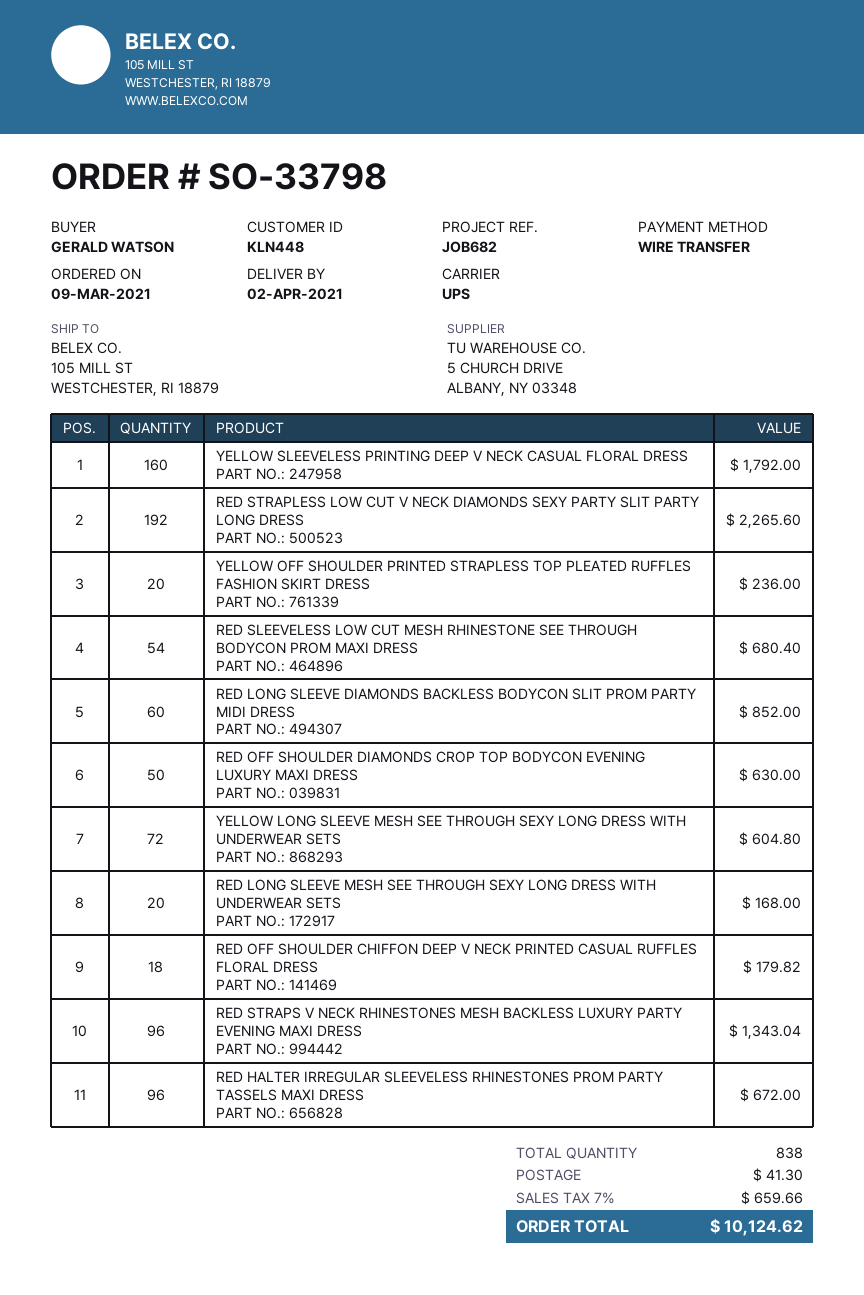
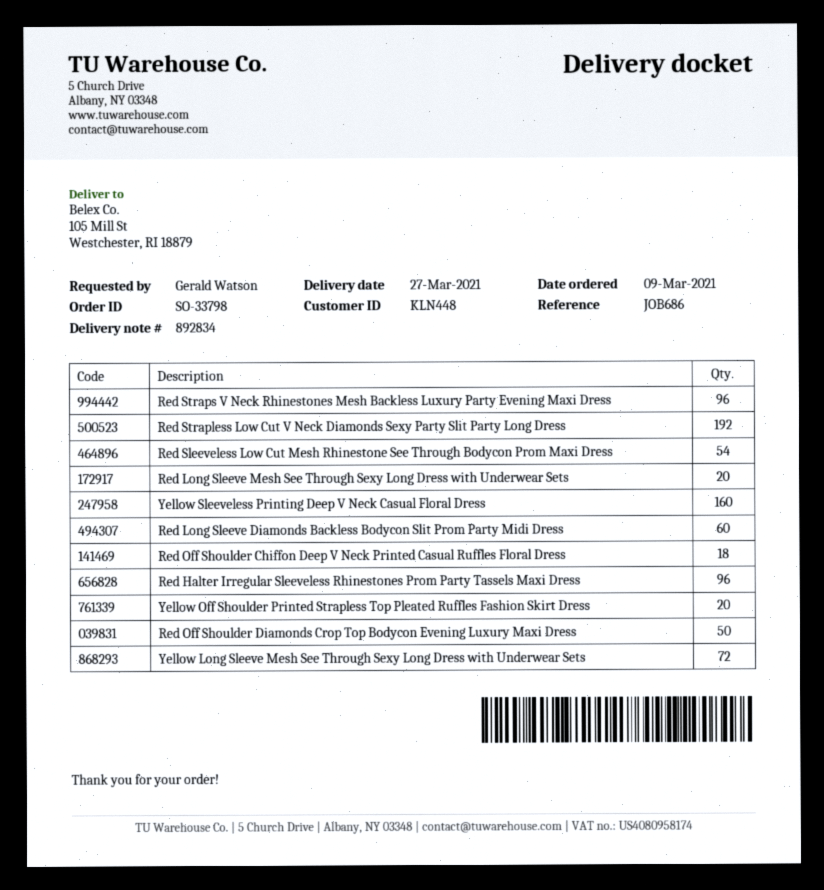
delivery date: 2021-04-02 -> 2021-03-27
reference: JOB682 -> JOB686

